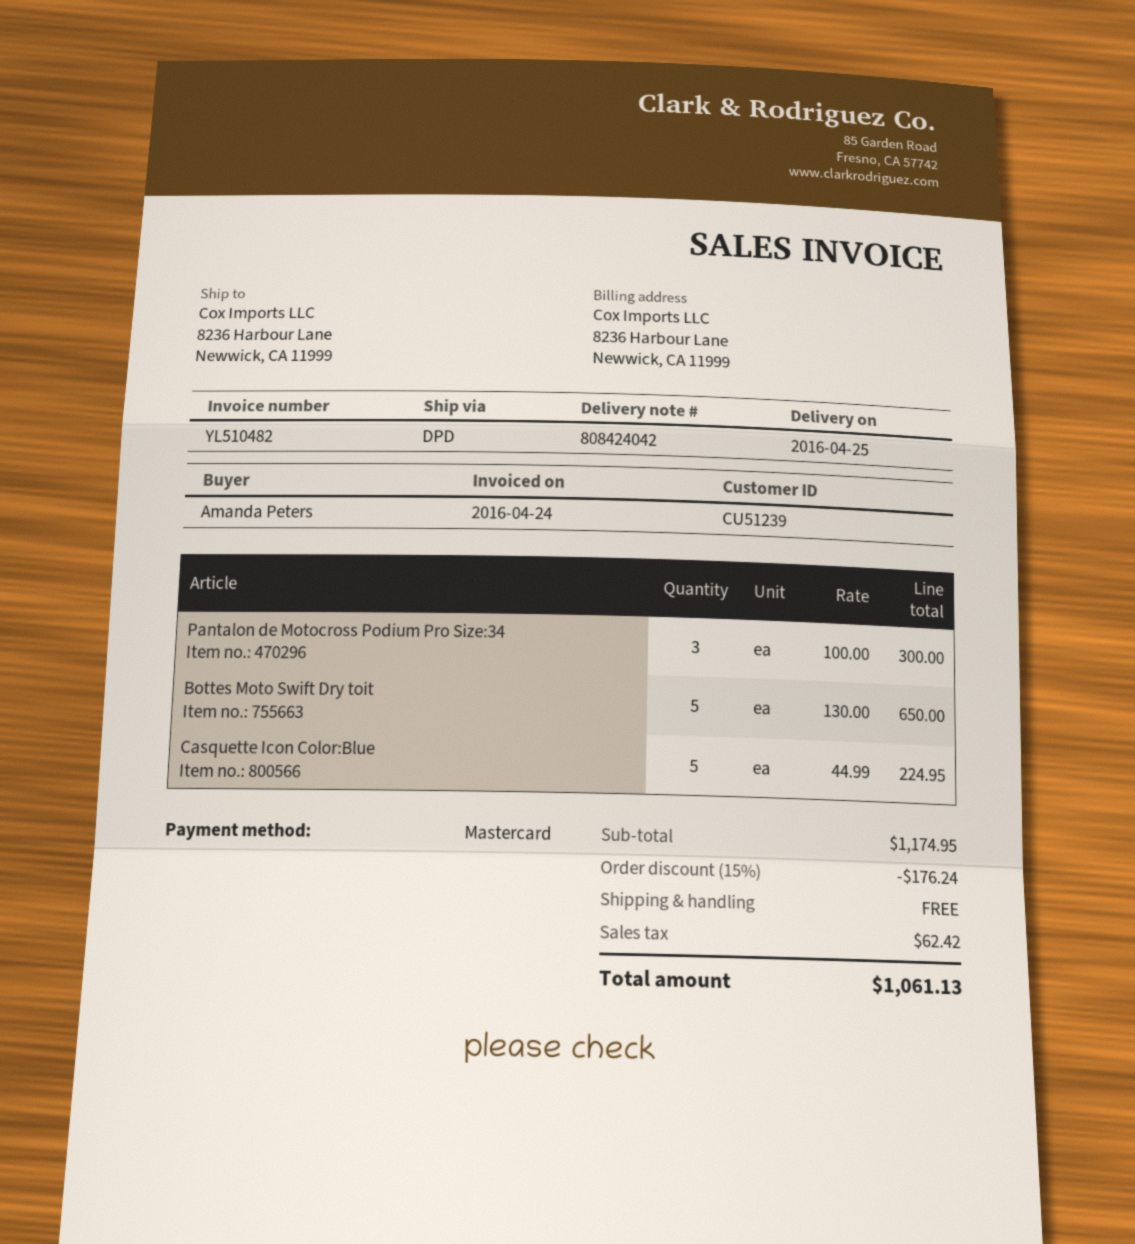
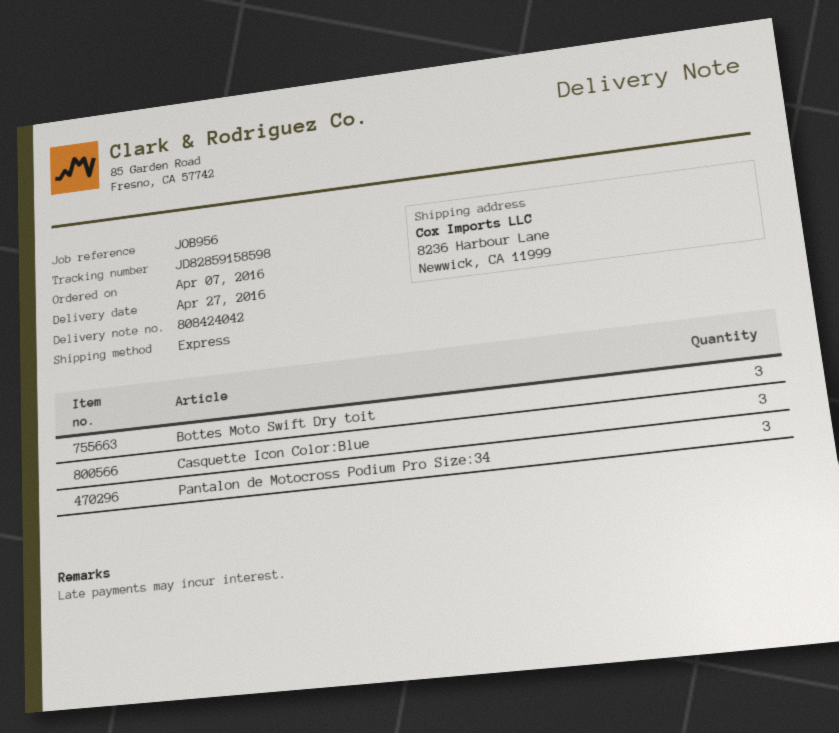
delivery date: 2016-04-25 -> 2016-04-27
shipping method: DPD -> express
Bottes Moto Swift Dry toit: 5 -> 3
Casquette Icon Color:Blue: 5 -> 3

